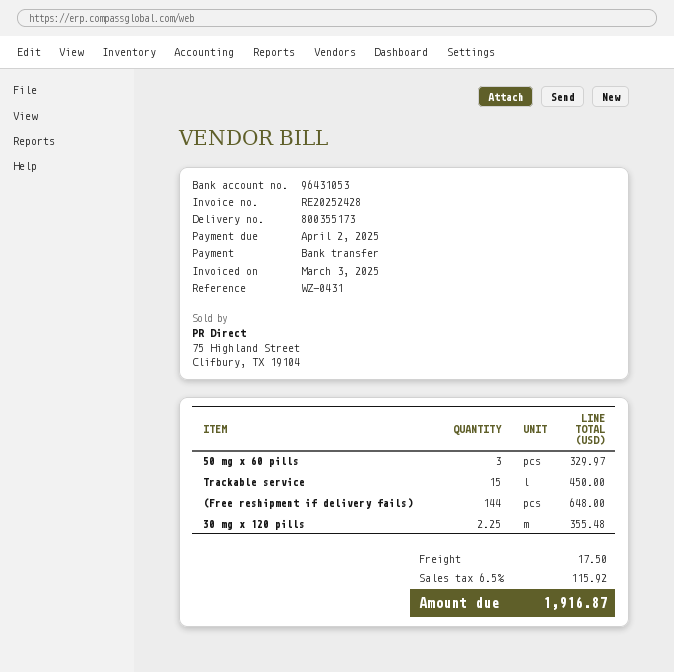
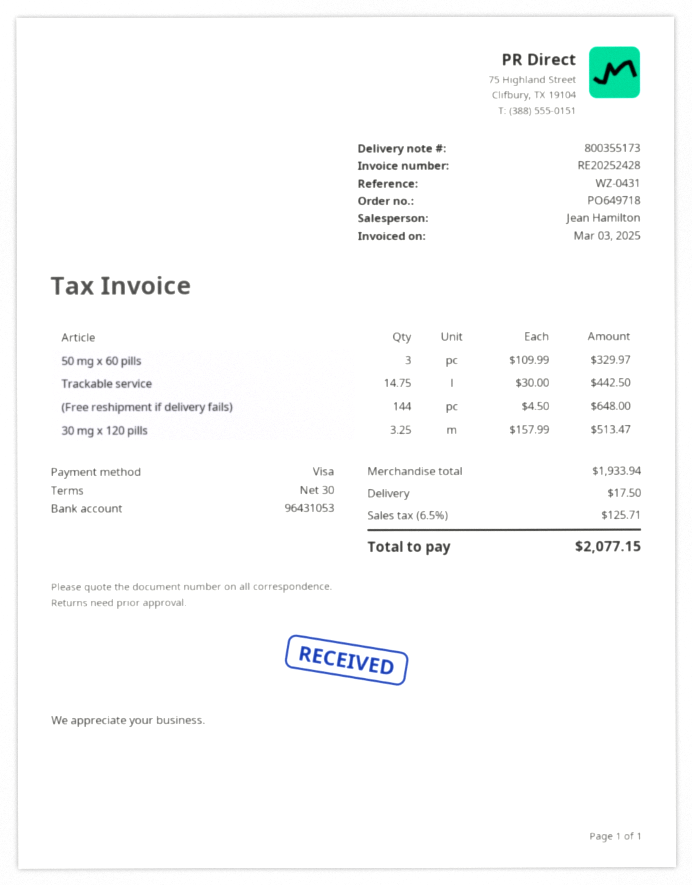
payment method: bank transfer -> Visa
Trackable service: 15 for 450.00 -> 14.75 for 442.50
30 mg x 120 pills: 2.25 for 355.48 -> 3.25 for 513.47
tax: 6.5% = 115.92 -> 6.5% = 125.71
total: 1916.87 -> 2077.15

